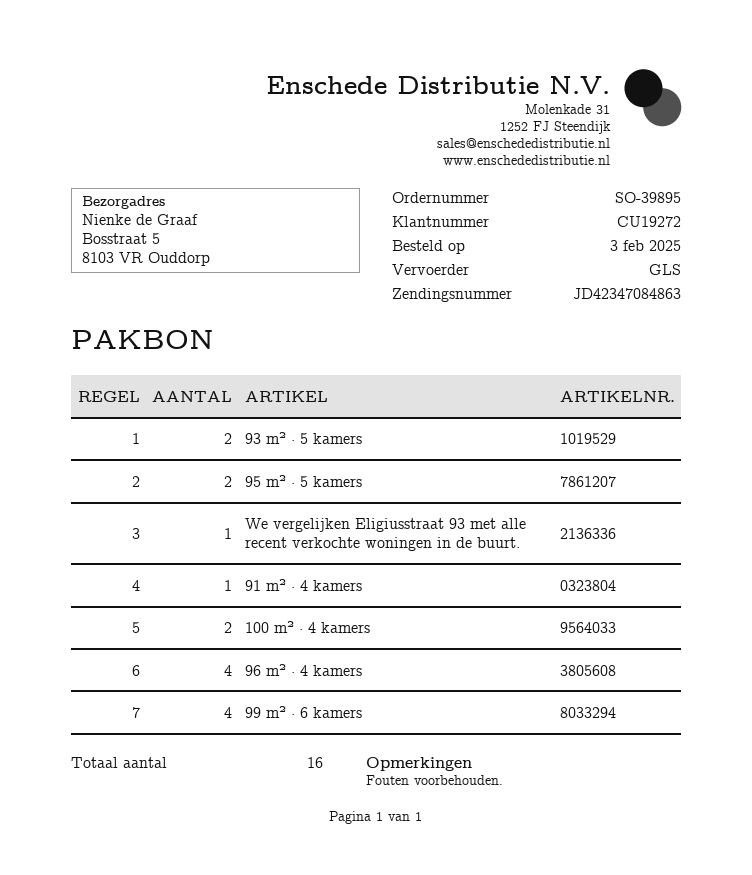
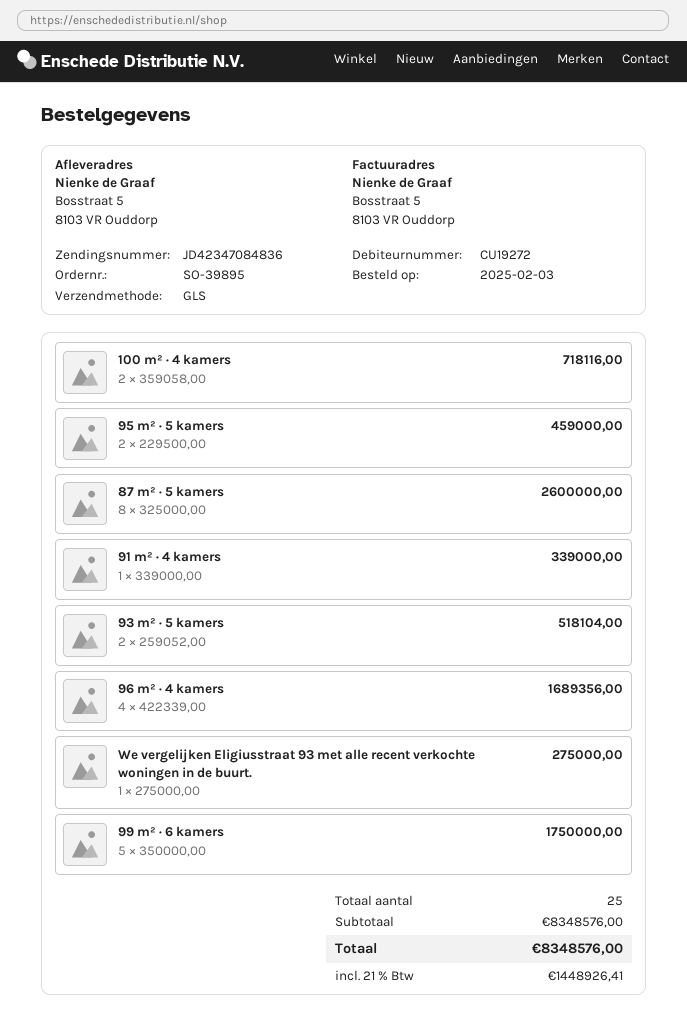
tracking number: JD42347084863 -> JD42347084836
99 m² · 6 kamers: 4 -> 5
87 m² · 5 kamers: none -> 8
total quantity: 16 -> 25

